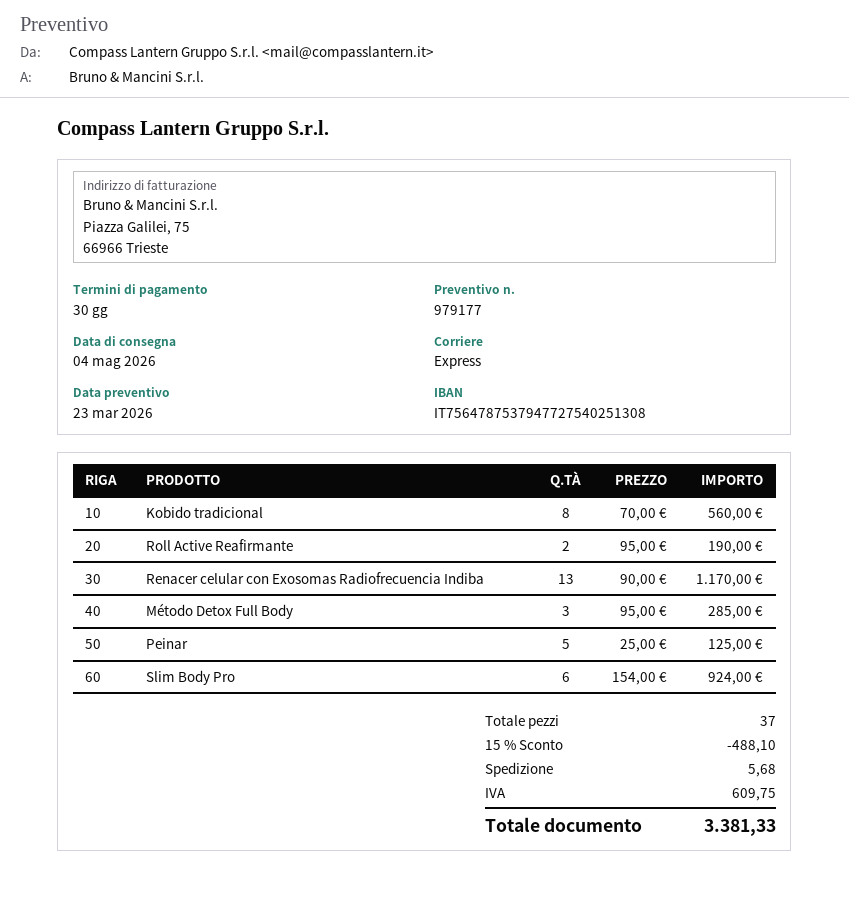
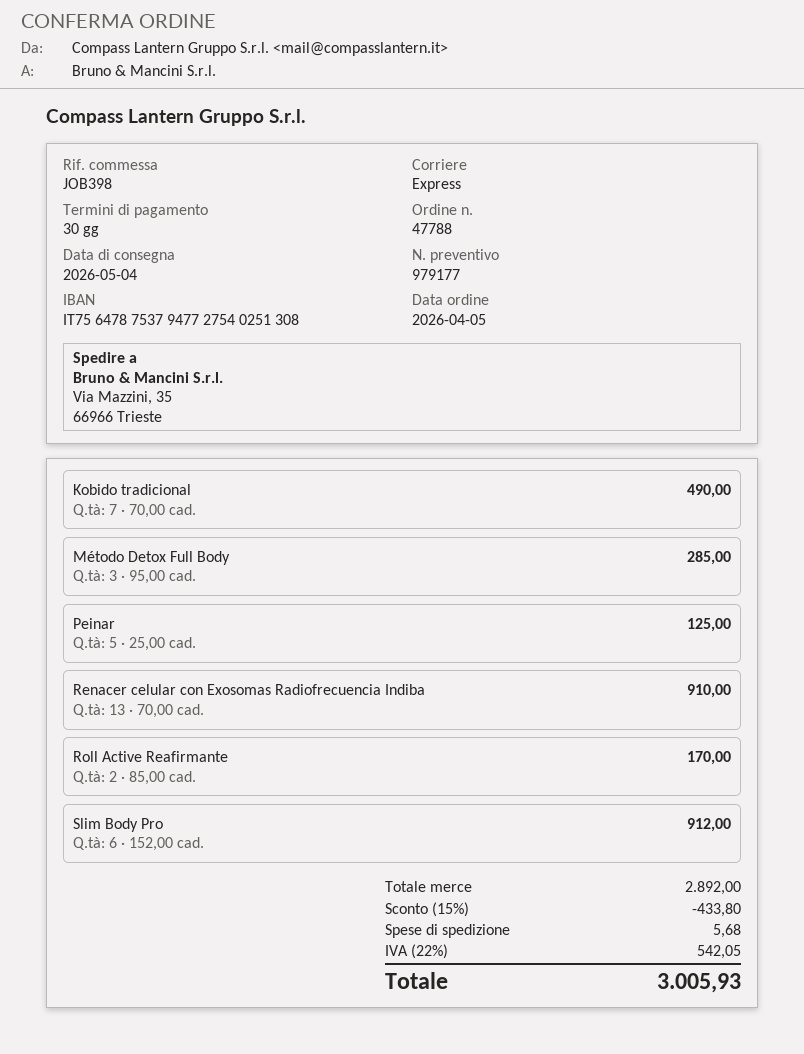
Kobido tradicional: 8 x 70.00 = 560.00 -> 7 x 70.00 = 490.00
Roll Active Reafirmante: 2 x 95.00 = 190.00 -> 2 x 85.00 = 170.00
Renacer celular con Exosomas Radiofrecuencia Indiba: 13 x 90.00 = 1170.00 -> 13 x 70.00 = 910.00
Slim Body Pro: 6 x 154.00 = 924.00 -> 6 x 152.00 = 912.00
discount: 15% = 488.10 -> 15% = 433.80
tax: 609.75 -> 542.05
total: 3381.33 -> 3005.93

